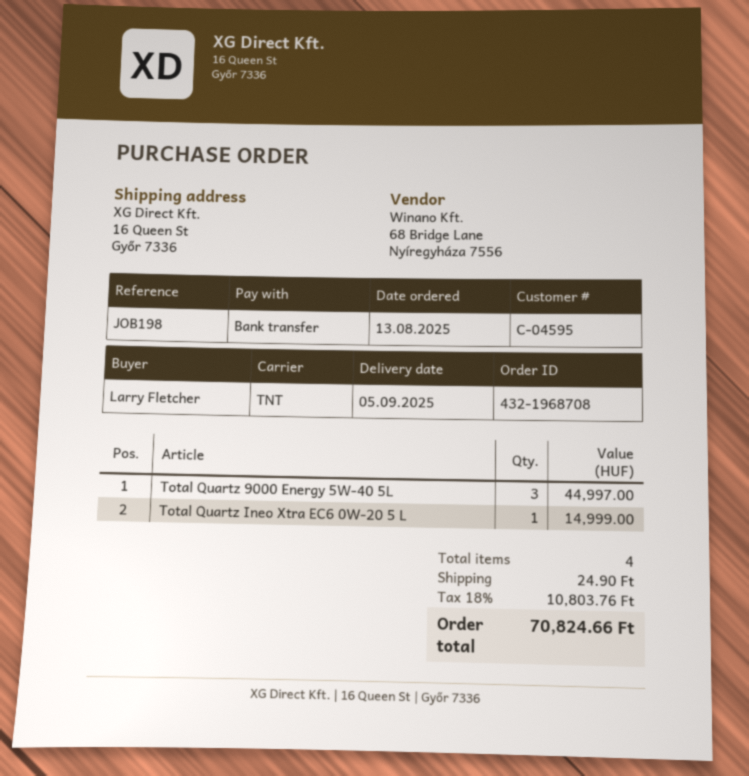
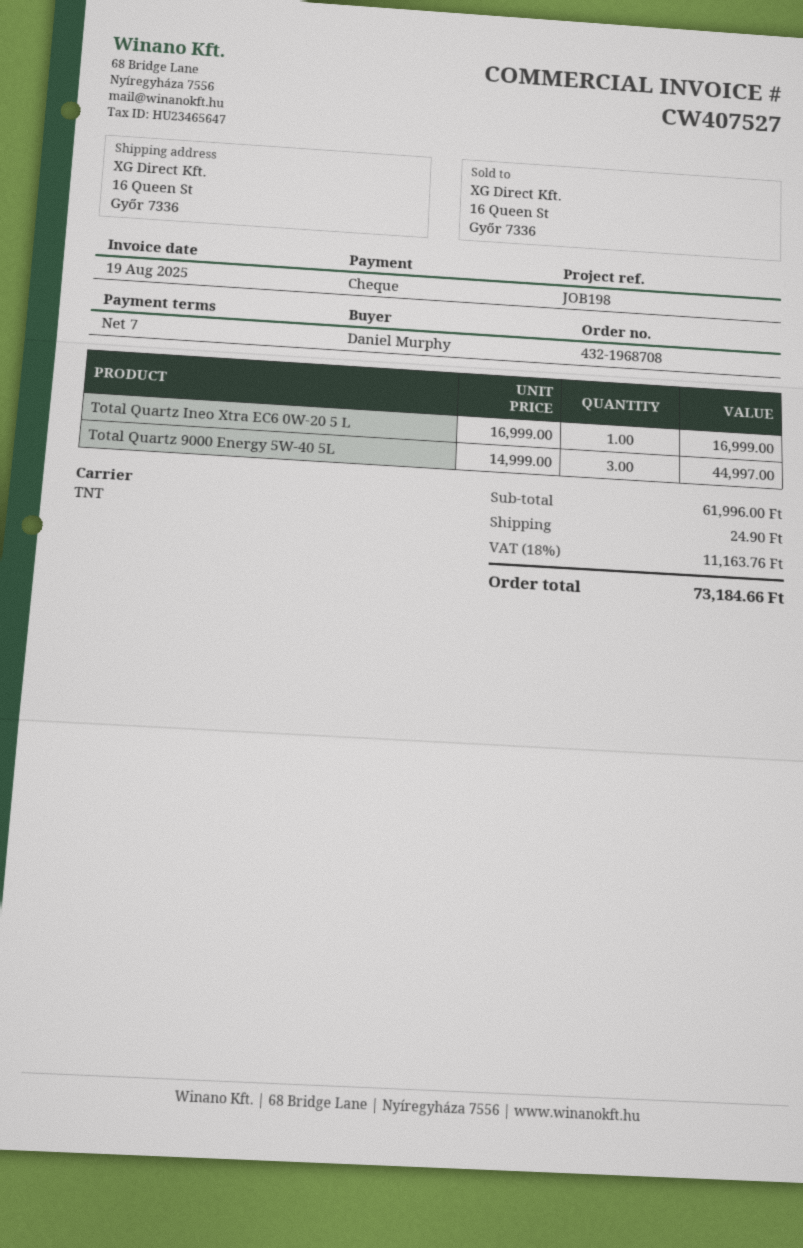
ordered by: Larry Fletcher -> Daniel Murphy
payment method: bank transfer -> cheque
Total Quartz Ineo Xtra EC6 0W-20 5 L: 1 for 14999.00 -> 1 for 16999.00
tax: 18% = 10803.76 -> 18% = 11163.76
total: 70824.66 -> 73184.66

